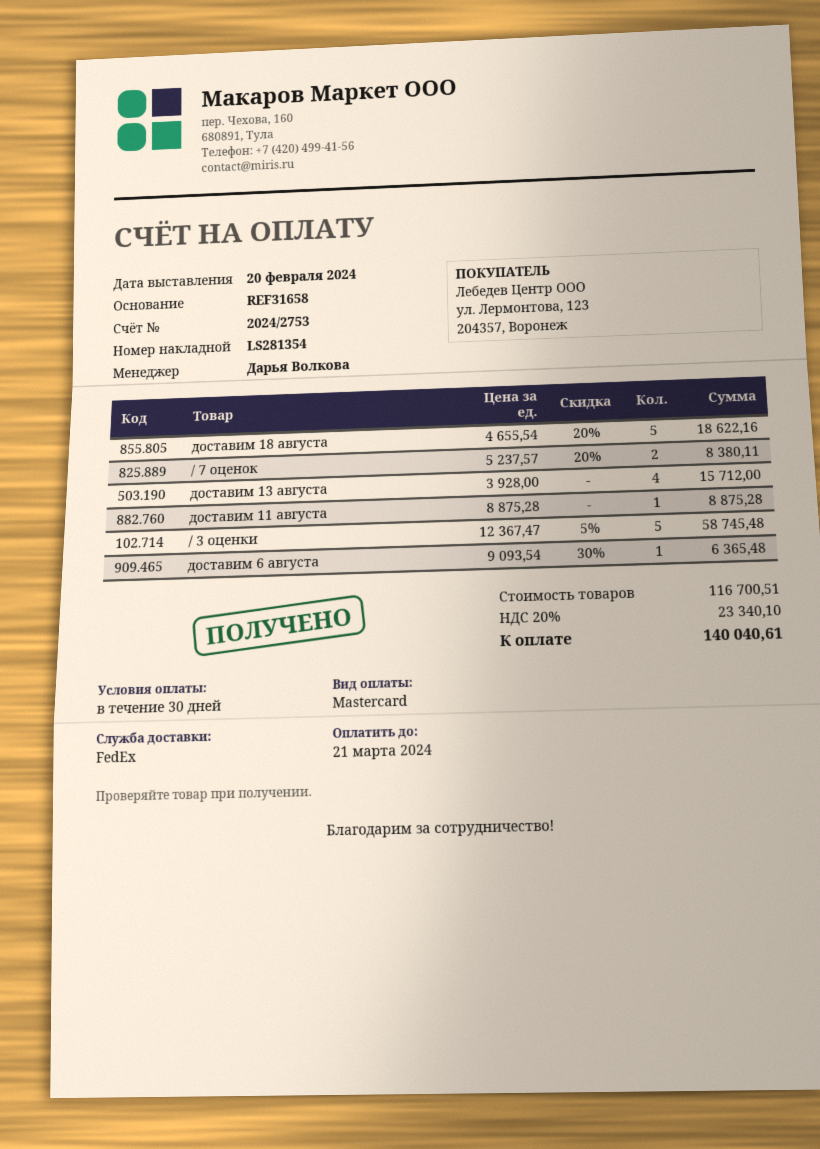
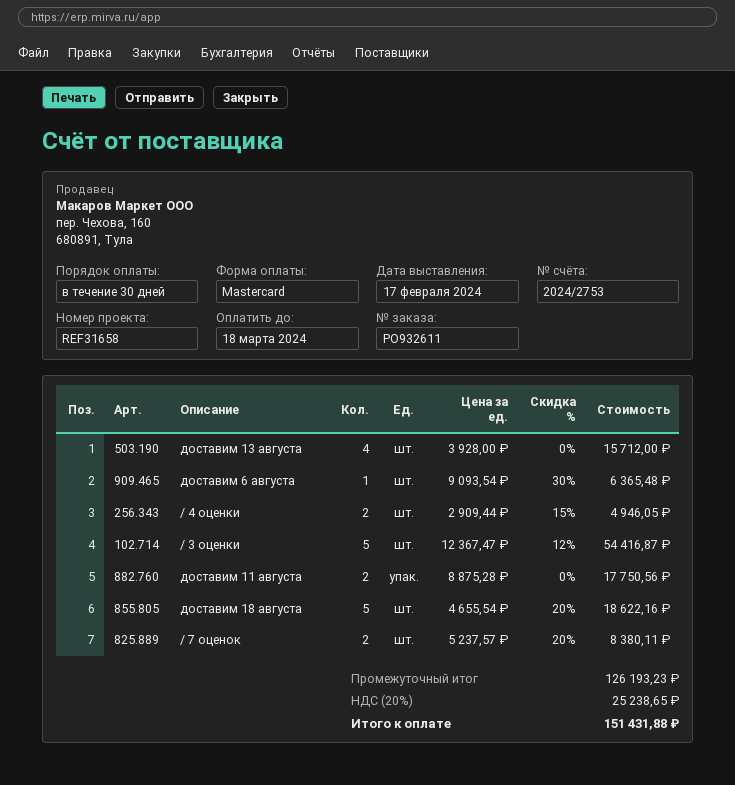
invoice date: 2024-02-20 -> 2024-02-17
due date: 2024-03-21 -> 2024-03-18
доставим 11 августа: 1 x 8875.28 = 8875.28 -> 2 x 8875.28 = 17750.56
/ 3 оценки: 5 x 12367.47 - 5% = 58745.48 -> 5 x 12367.47 - 12% = 54416.87
/ 4 оценки: none -> 2 x 2909.44 - 15% = 4946.05
subtotal: 116700.51 -> 126193.23
tax: 20% = 23340.10 -> 20% = 25238.65
total: 140040.61 -> 151431.88

